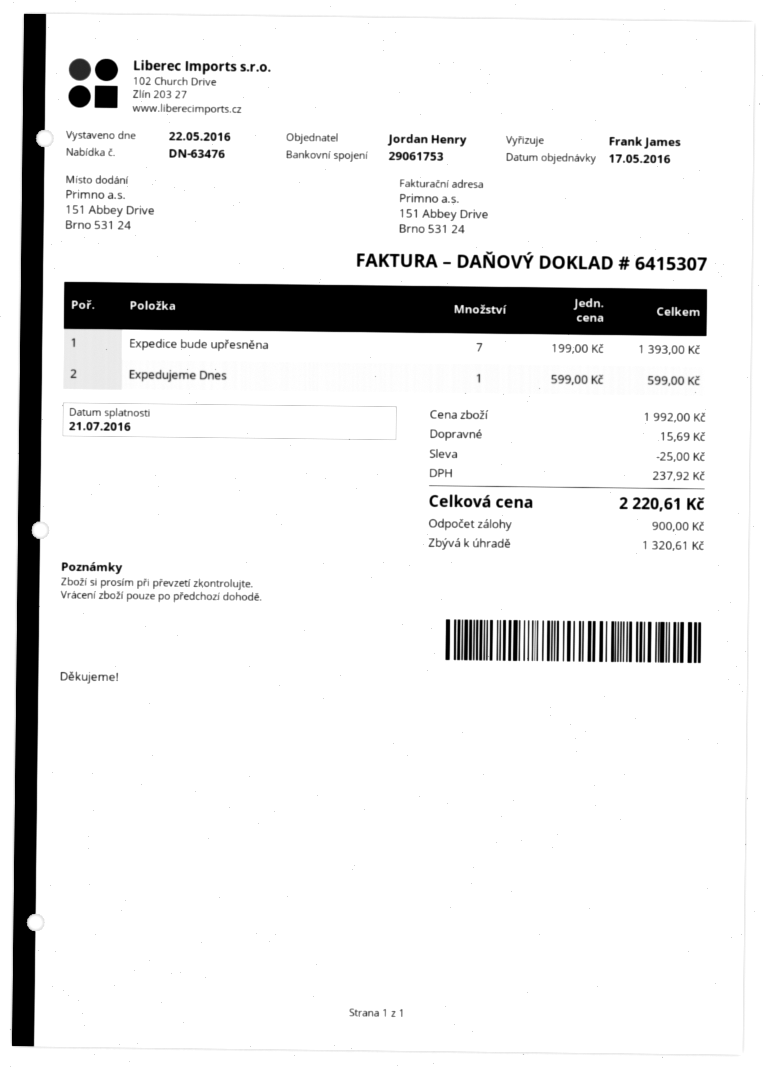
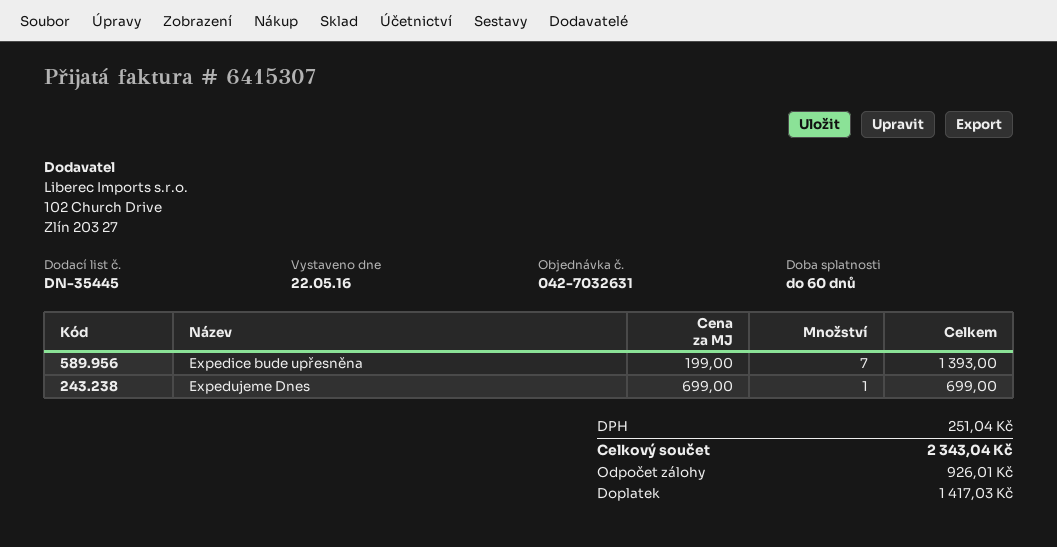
Expedujeme Dnes: 1 x 599.00 = 599.00 -> 1 x 699.00 = 699.00
discount: 25.00 -> none
shipping: 15.69 -> none
tax: 237.92 -> 251.04
total: 2220.61 -> 2343.04
deposit: 900.00 -> 926.01
balance: 1320.61 -> 1417.03

